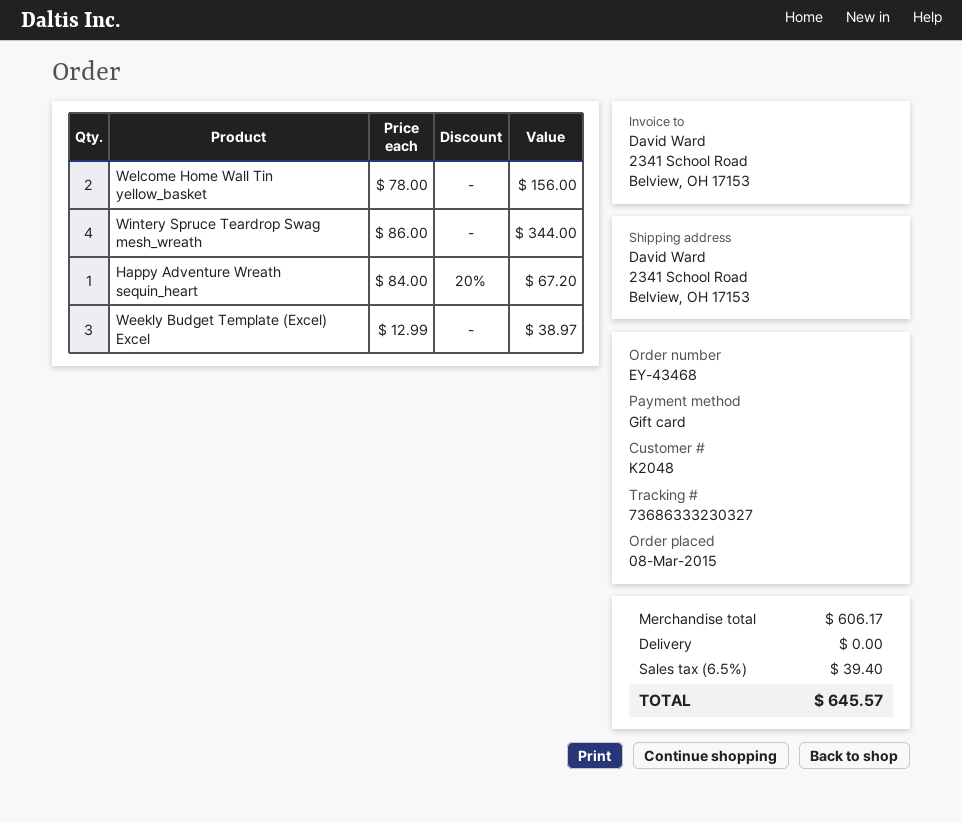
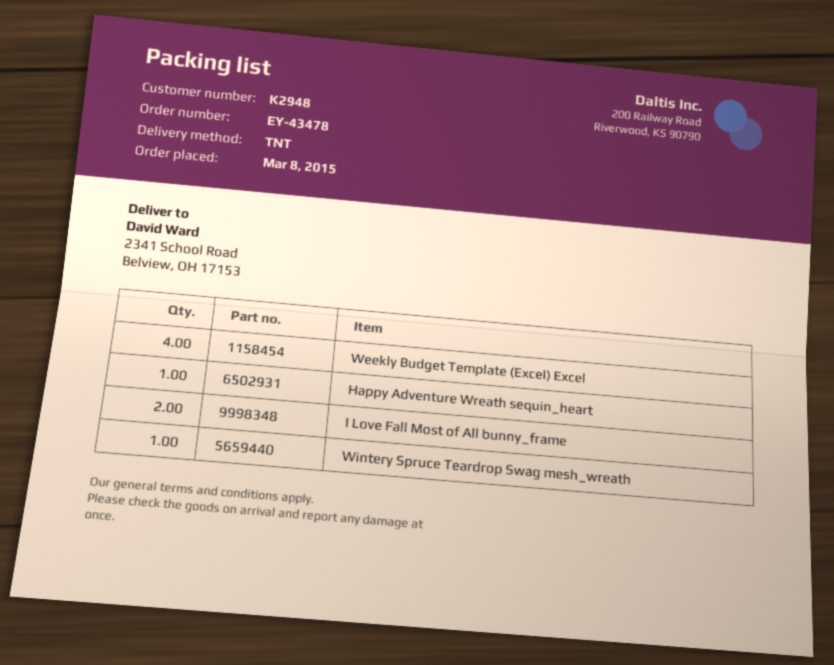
order number: EY-43468 -> EY-43478
customer number: K2048 -> K2948
Welcome Home Wall Tin yellow_basket: 2 -> none
Wintery Spruce Teardrop Swag mesh_wreath: 4 -> 1
Weekly Budget Template (Excel) Excel: 3 -> 4
I Love Fall Most of All bunny_frame: none -> 2

